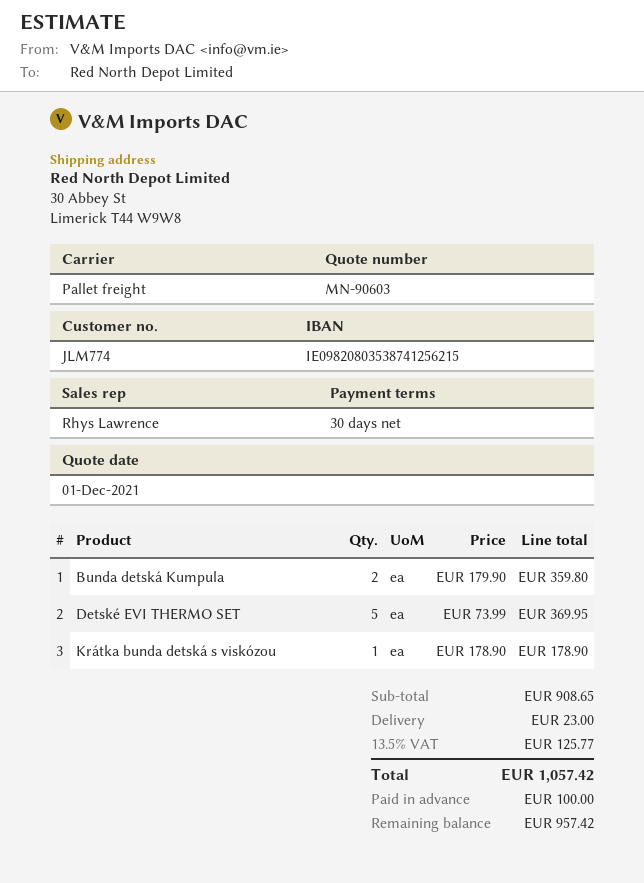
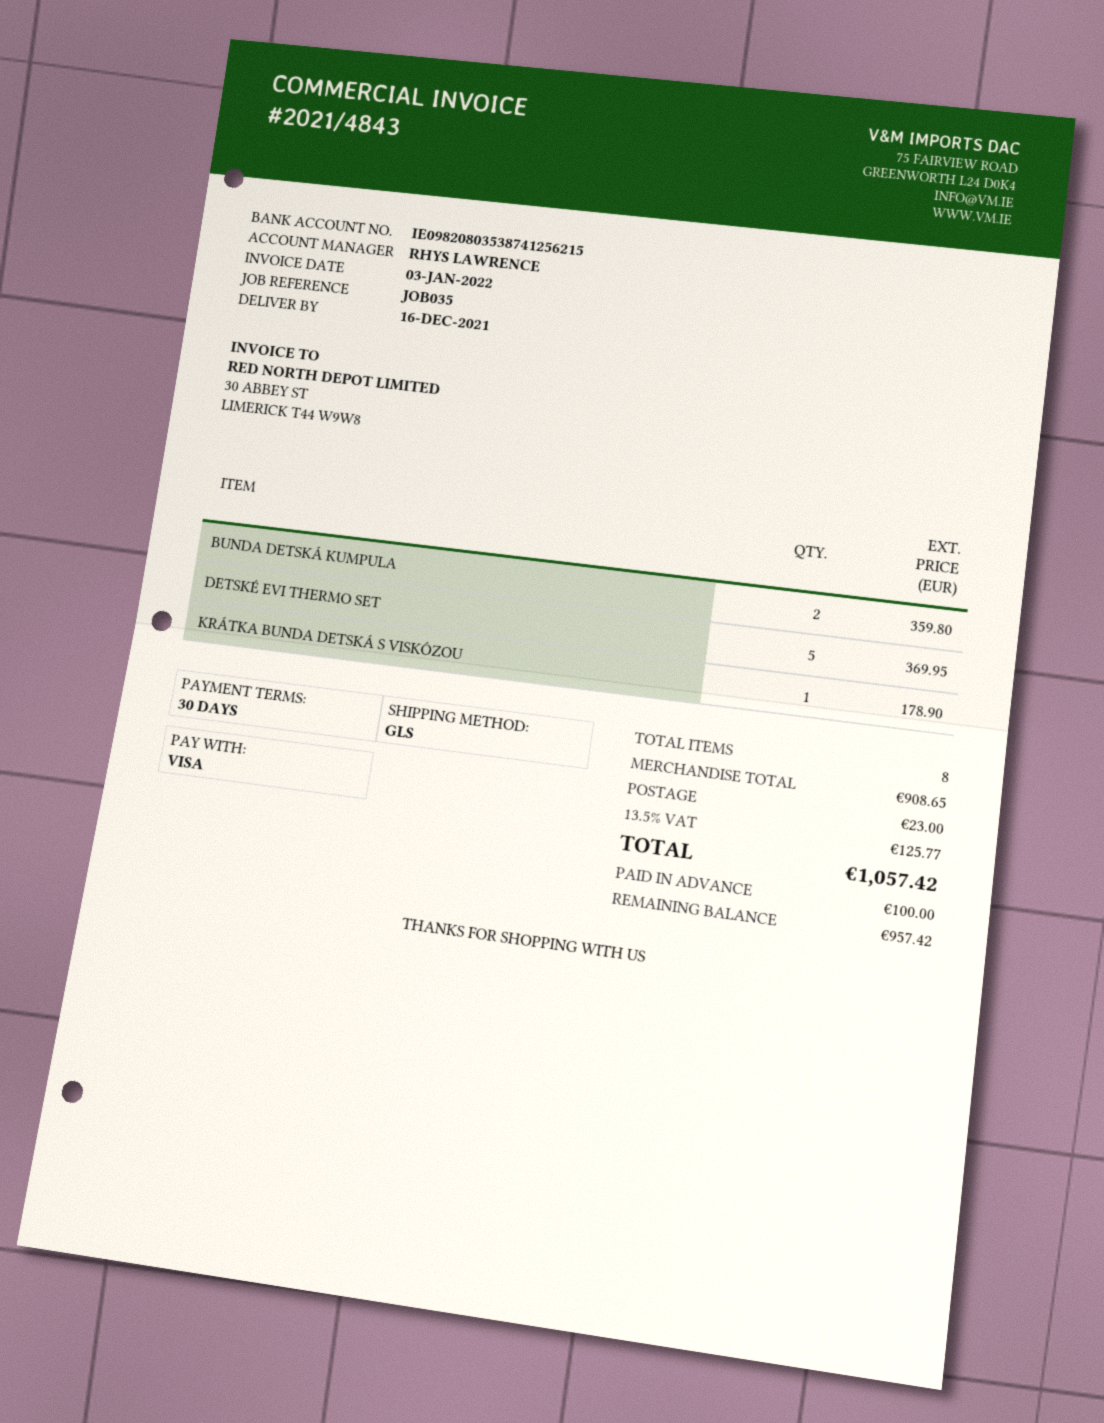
shipping method: pallet freight -> GLS

